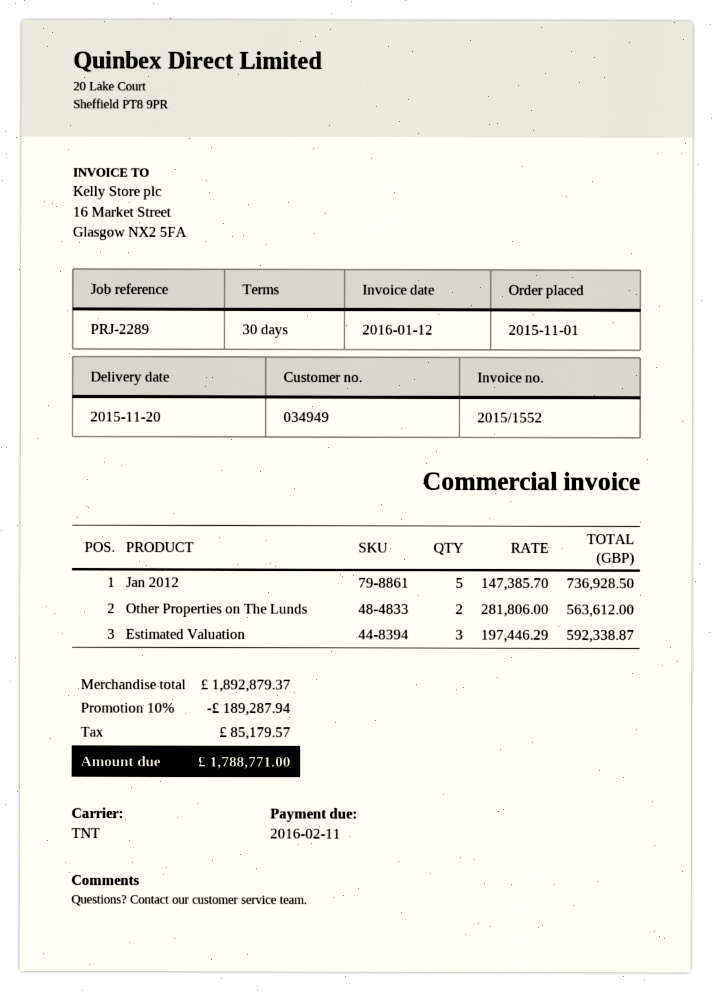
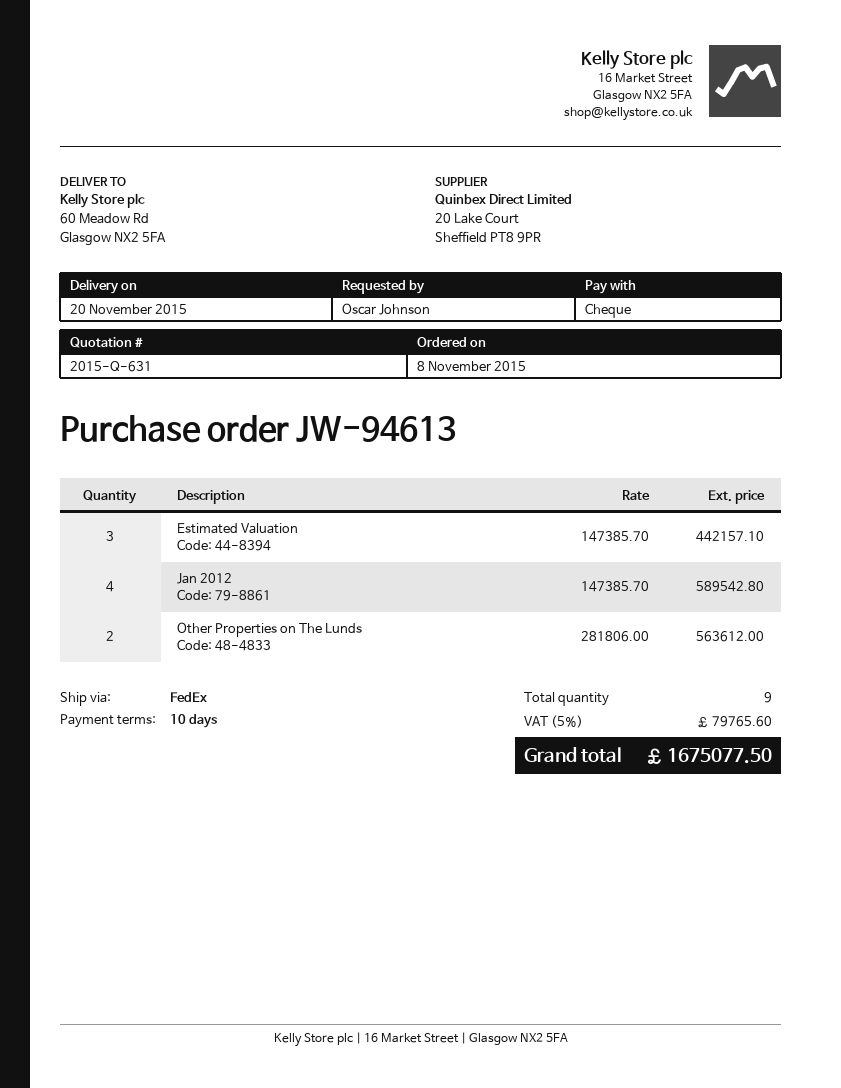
order date: 2015-11-01 -> 2015-11-08
payment terms: 30 days -> 10 days
shipping method: TNT -> FedEx
Jan 2012: 5 x 147385.70 = 736928.50 -> 4 x 147385.70 = 589542.80
Estimated Valuation: 3 x 197446.29 = 592338.87 -> 3 x 147385.70 = 442157.10
discount: 10% = 189287.94 -> none
tax: 85179.57 -> 79765.60
total: 1788771.00 -> 1675077.50

